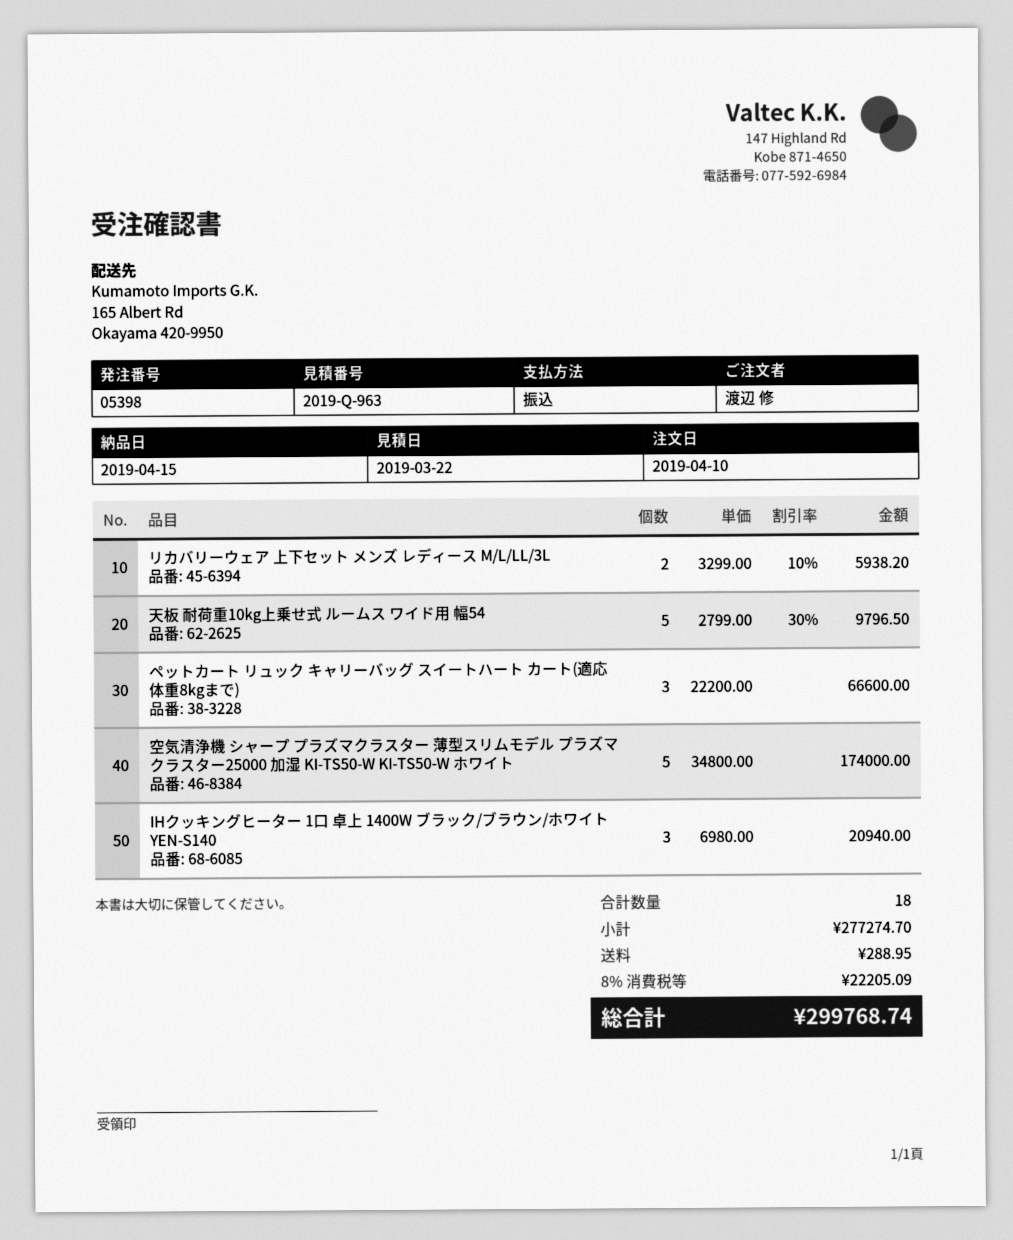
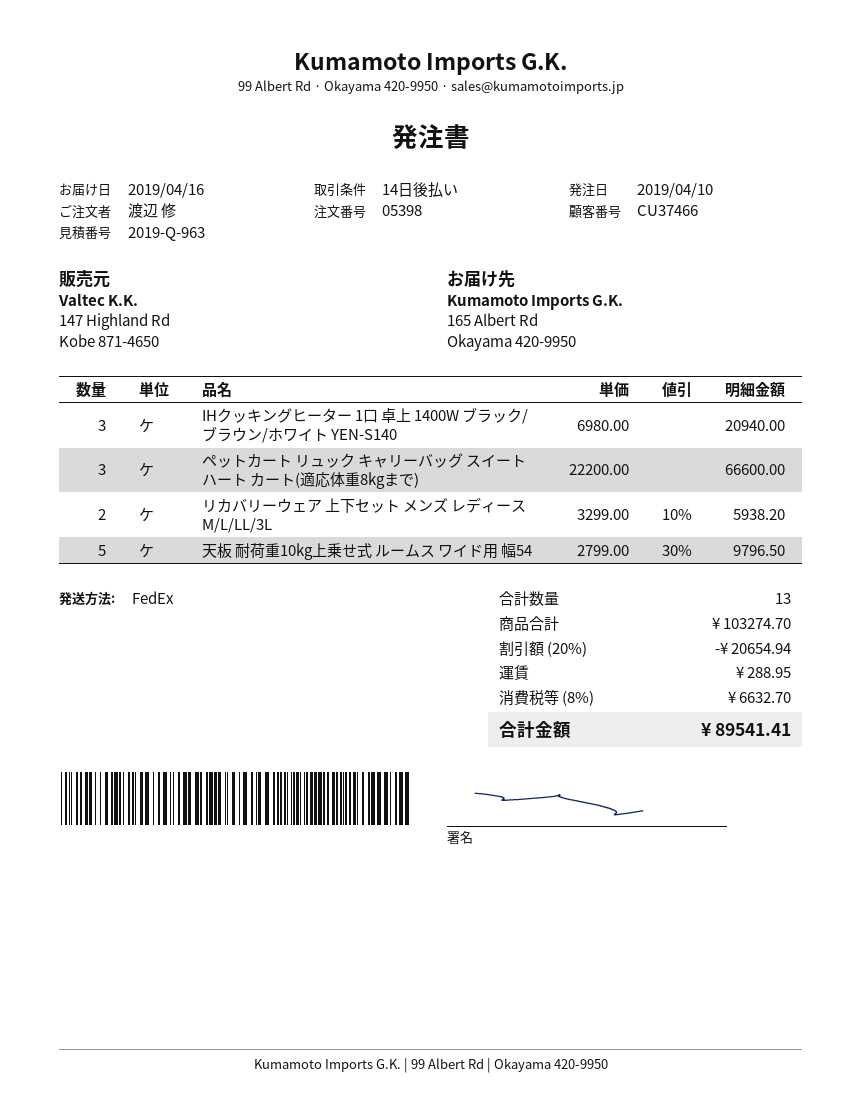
delivery date: 2019-04-15 -> 2019-04-16
空気清浄機 シャープ プラズマクラスター 薄型スリムモデル プラズマクラスター25000 加湿 KI-TS50-W KI-TS50-W ホワイト: 5 x 34800.00 = 174000.00 -> none
total quantity: 18 -> 13
subtotal: 277274.70 -> 103274.70
discount: none -> 20% = 20654.94
tax: 8% = 22205.09 -> 8% = 6632.70
total: 299768.74 -> 89541.41

